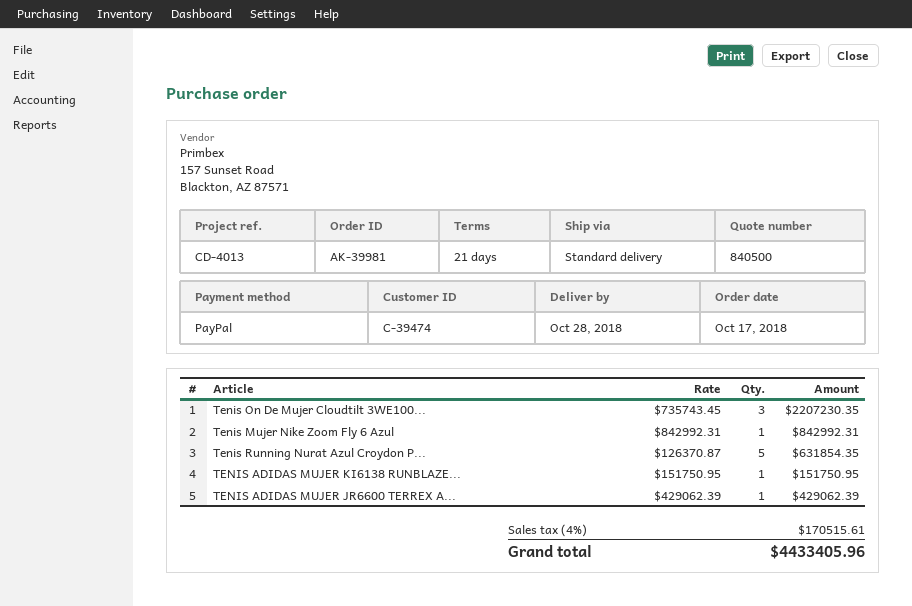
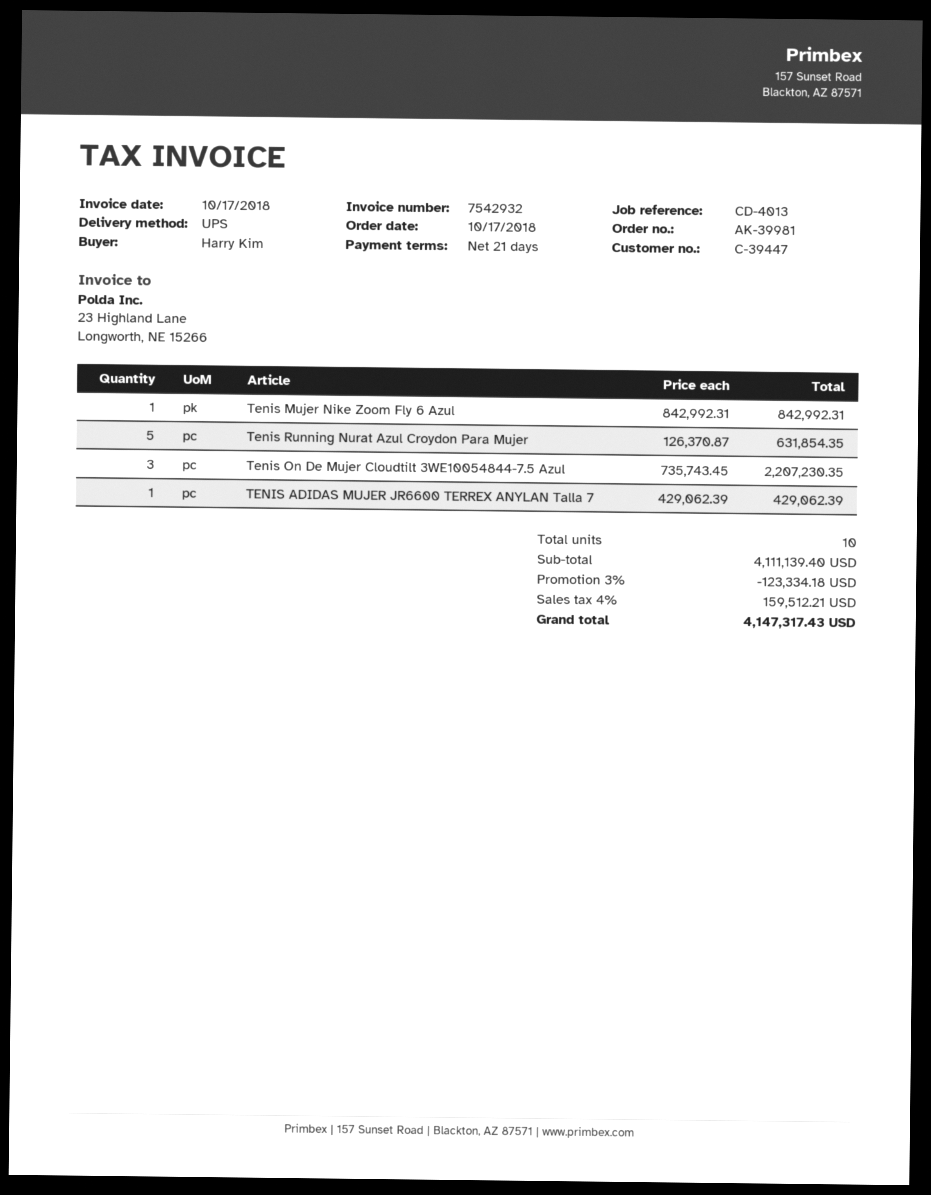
customer number: C-39474 -> C-39447
shipping method: standard -> UPS
TENIS ADIDAS MUJER KI6138 RUNBLAZE...: 1 x 151750.95 = 151750.95 -> none
discount: none -> 3% = 123334.18
tax: 4% = 170515.61 -> 4% = 159512.21
total: 4433405.96 -> 4147317.43

